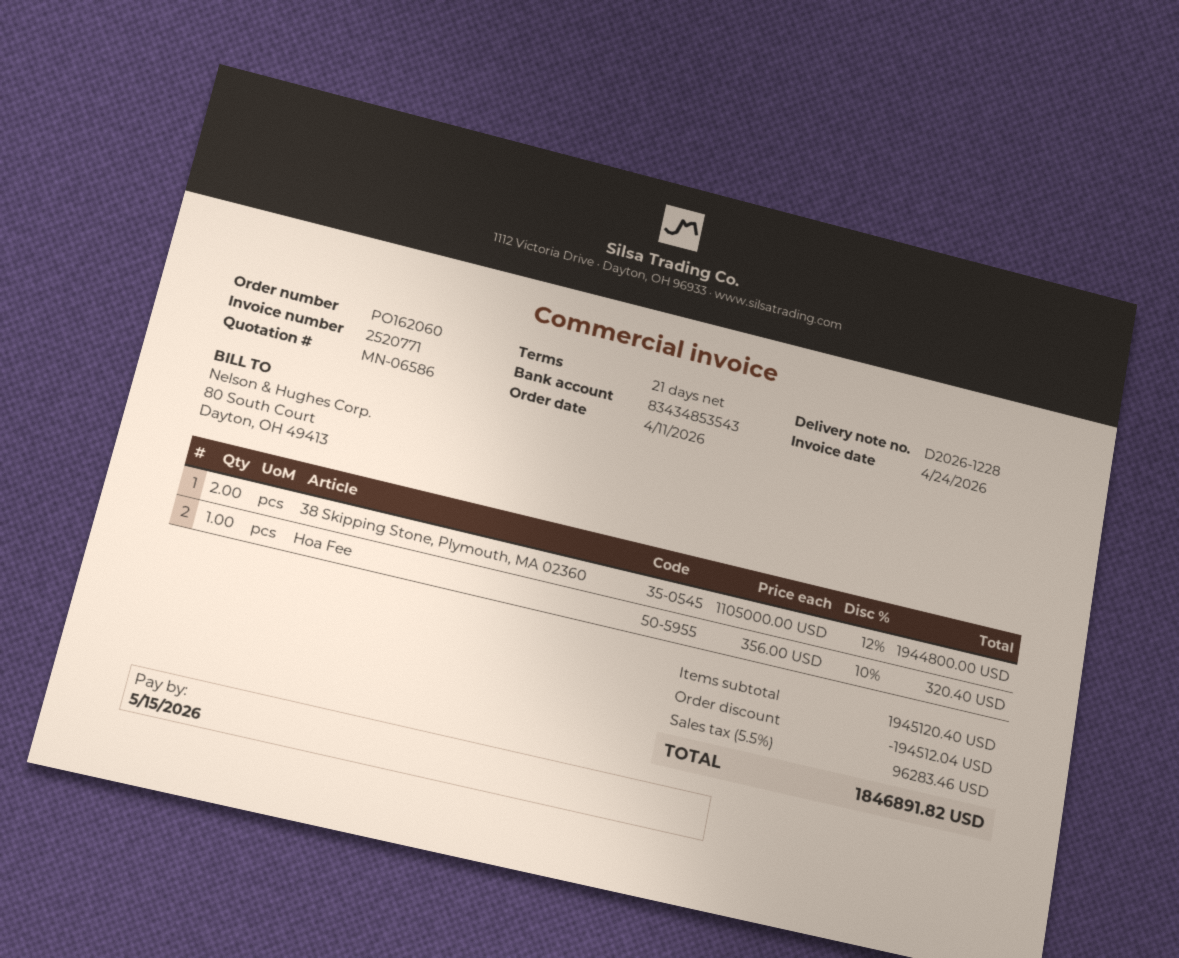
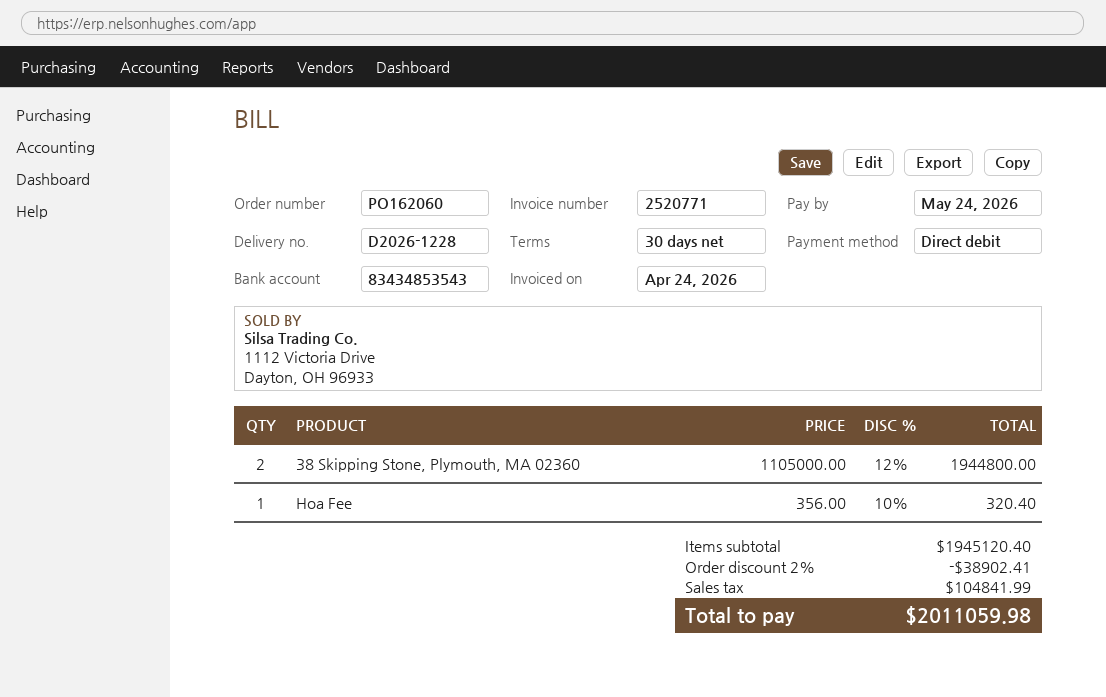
payment terms: 21 days -> 30 days
due date: 2026-05-15 -> 2026-05-24
discount: 194512.04 -> 38902.41
tax: 96283.46 -> 104841.99
total: 1846891.82 -> 2011059.98

